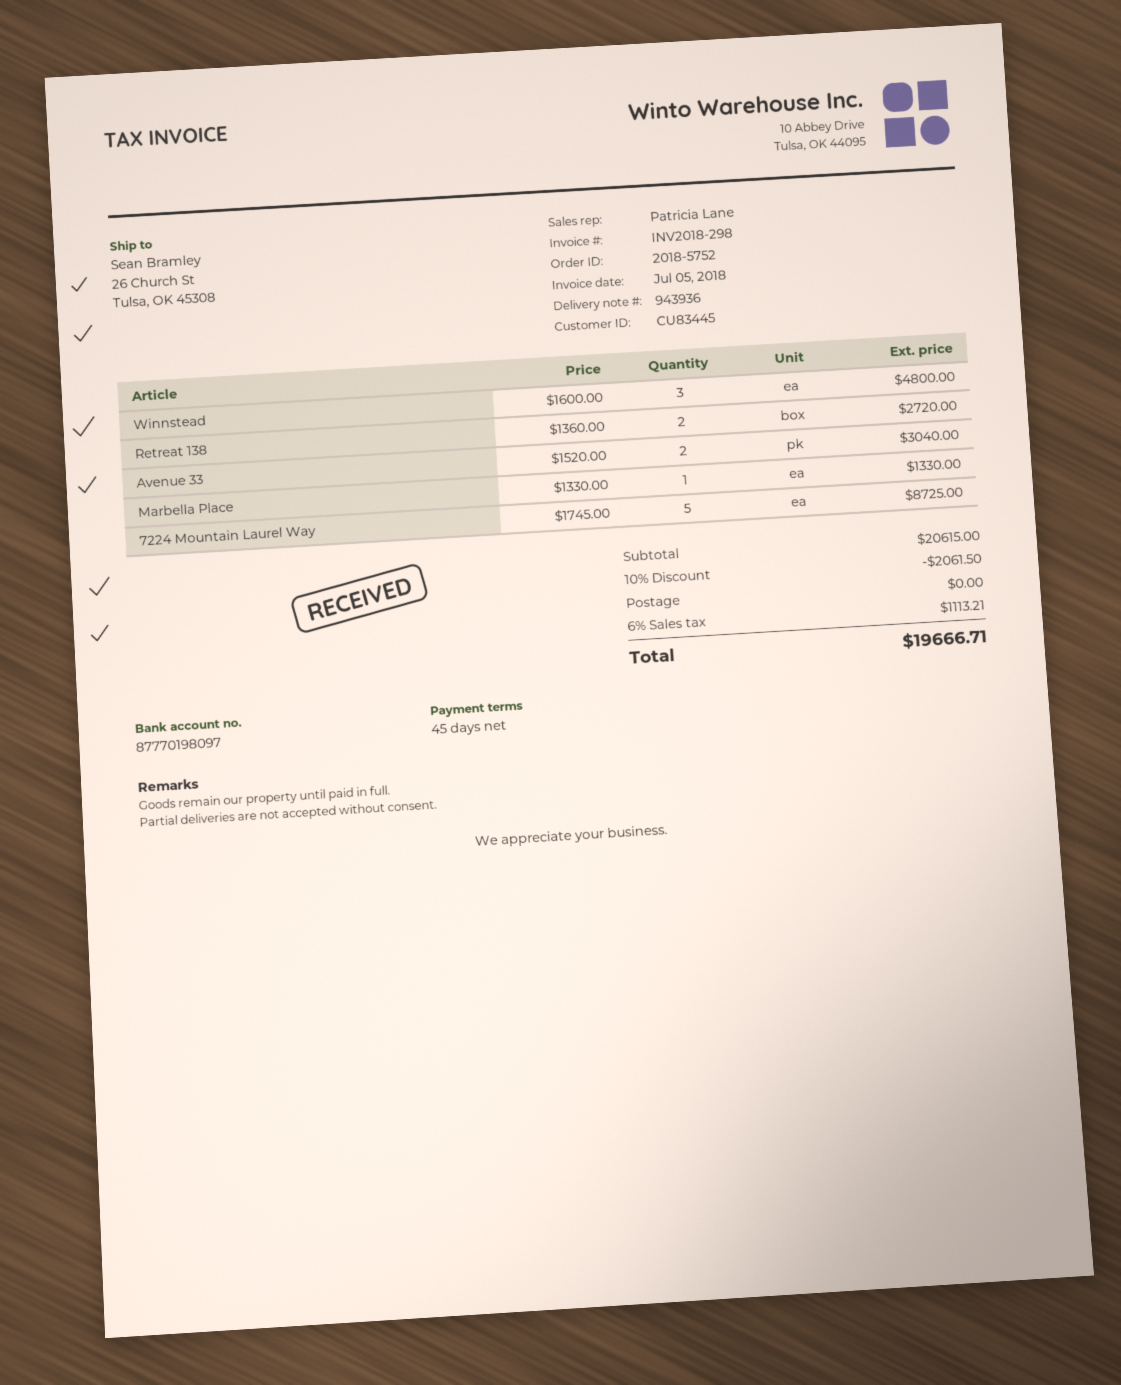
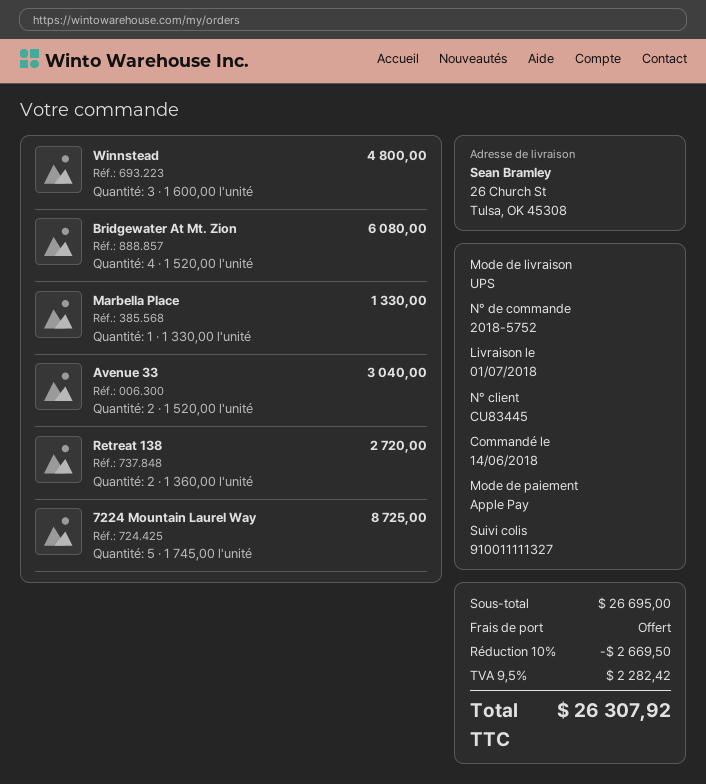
Bridgewater At Mt. Zion: none -> 4 x 1520.00 = 6080.00
subtotal: 20615.00 -> 26695.00
discount: 10% = 2061.50 -> 10% = 2669.50
tax: 6% = 1113.21 -> 9.5% = 2282.42
total: 19666.71 -> 26307.92

